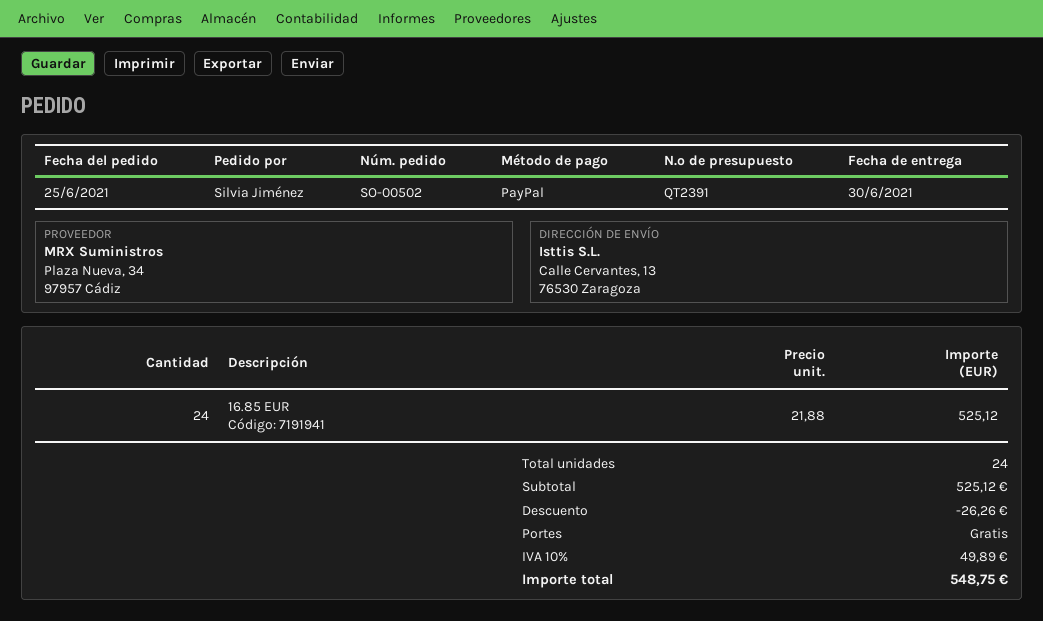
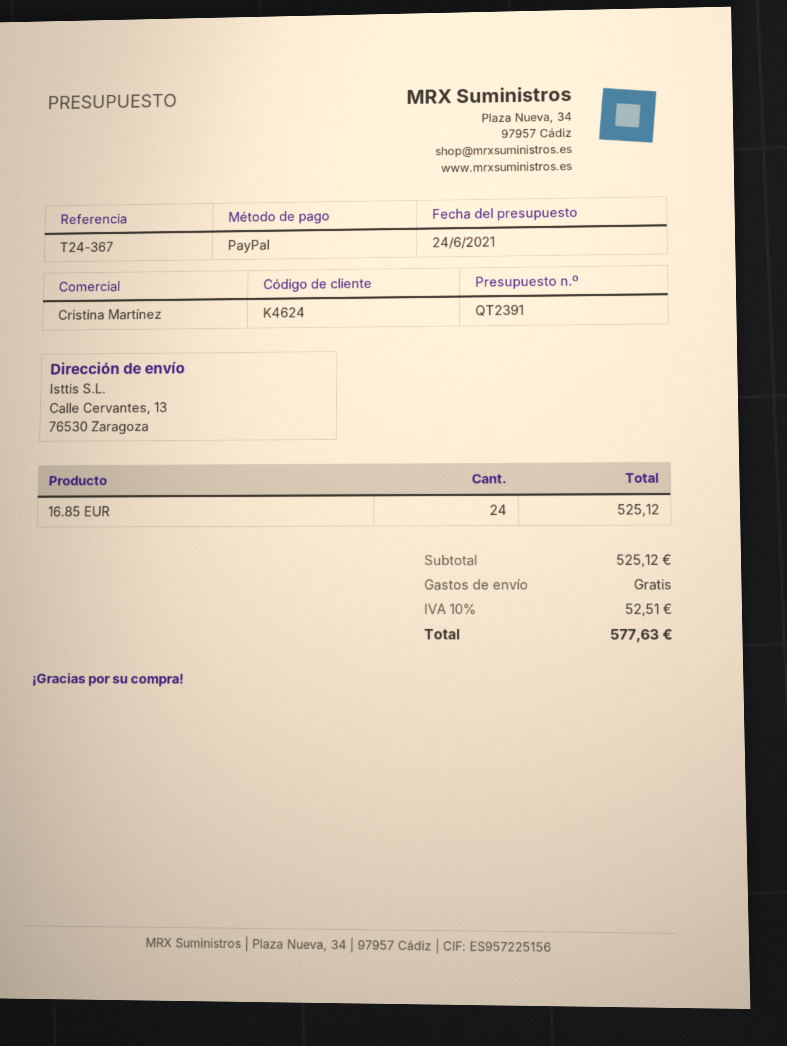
discount: 26.26 -> none
tax: 10% = 49.89 -> 10% = 52.51
total: 548.75 -> 577.63

